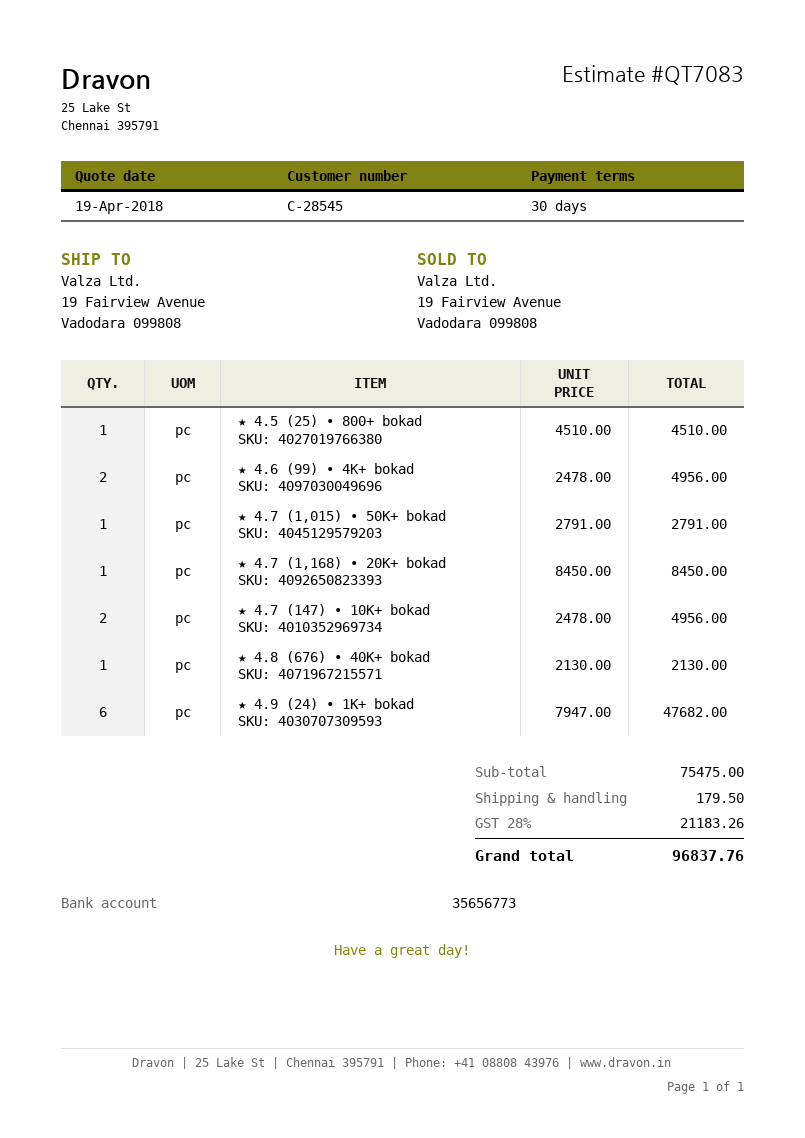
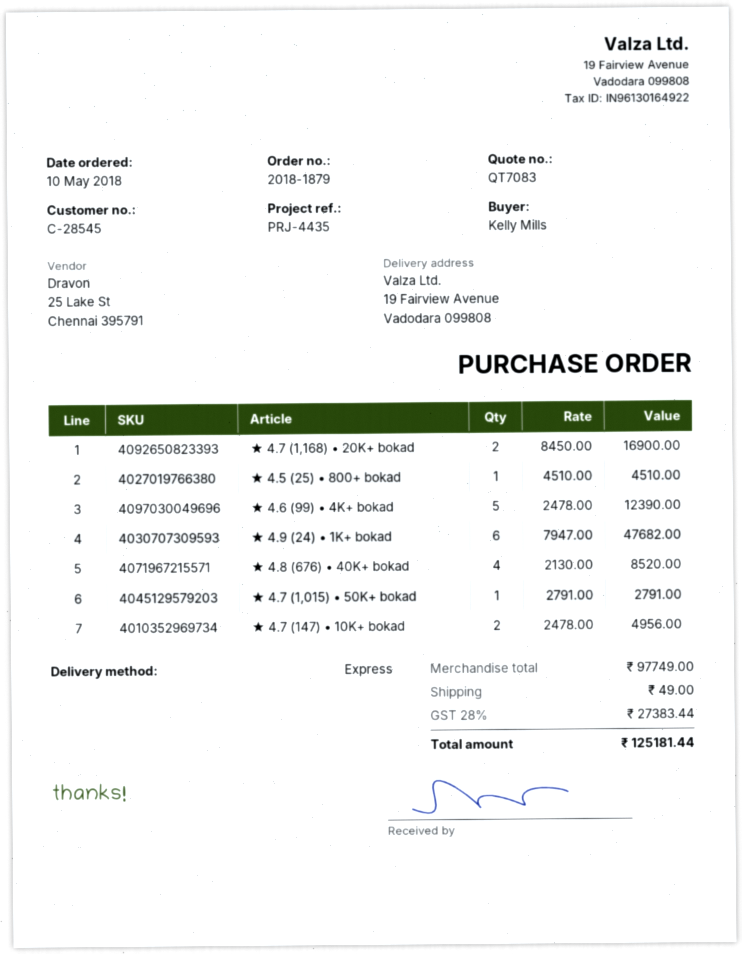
★ 4.6 (99) • 4K+ bokad: 2 x 2478.00 = 4956.00 -> 5 x 2478.00 = 12390.00
★ 4.7 (1,168) • 20K+ bokad: 1 x 8450.00 = 8450.00 -> 2 x 8450.00 = 16900.00
★ 4.8 (676) • 40K+ bokad: 1 x 2130.00 = 2130.00 -> 4 x 2130.00 = 8520.00
subtotal: 75475.00 -> 97749.00
shipping: 179.50 -> 49.00
tax: 28% = 21183.26 -> 28% = 27383.44
total: 96837.76 -> 125181.44

